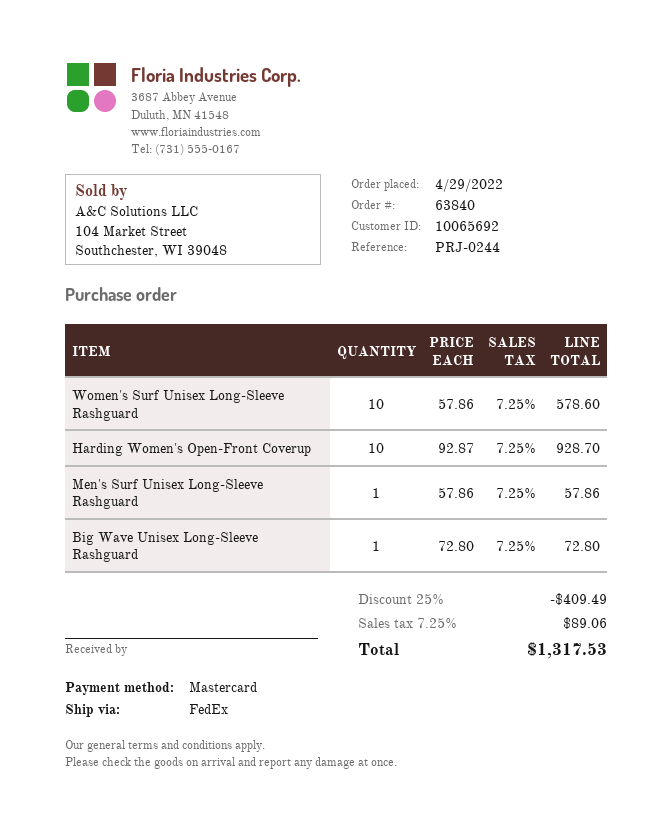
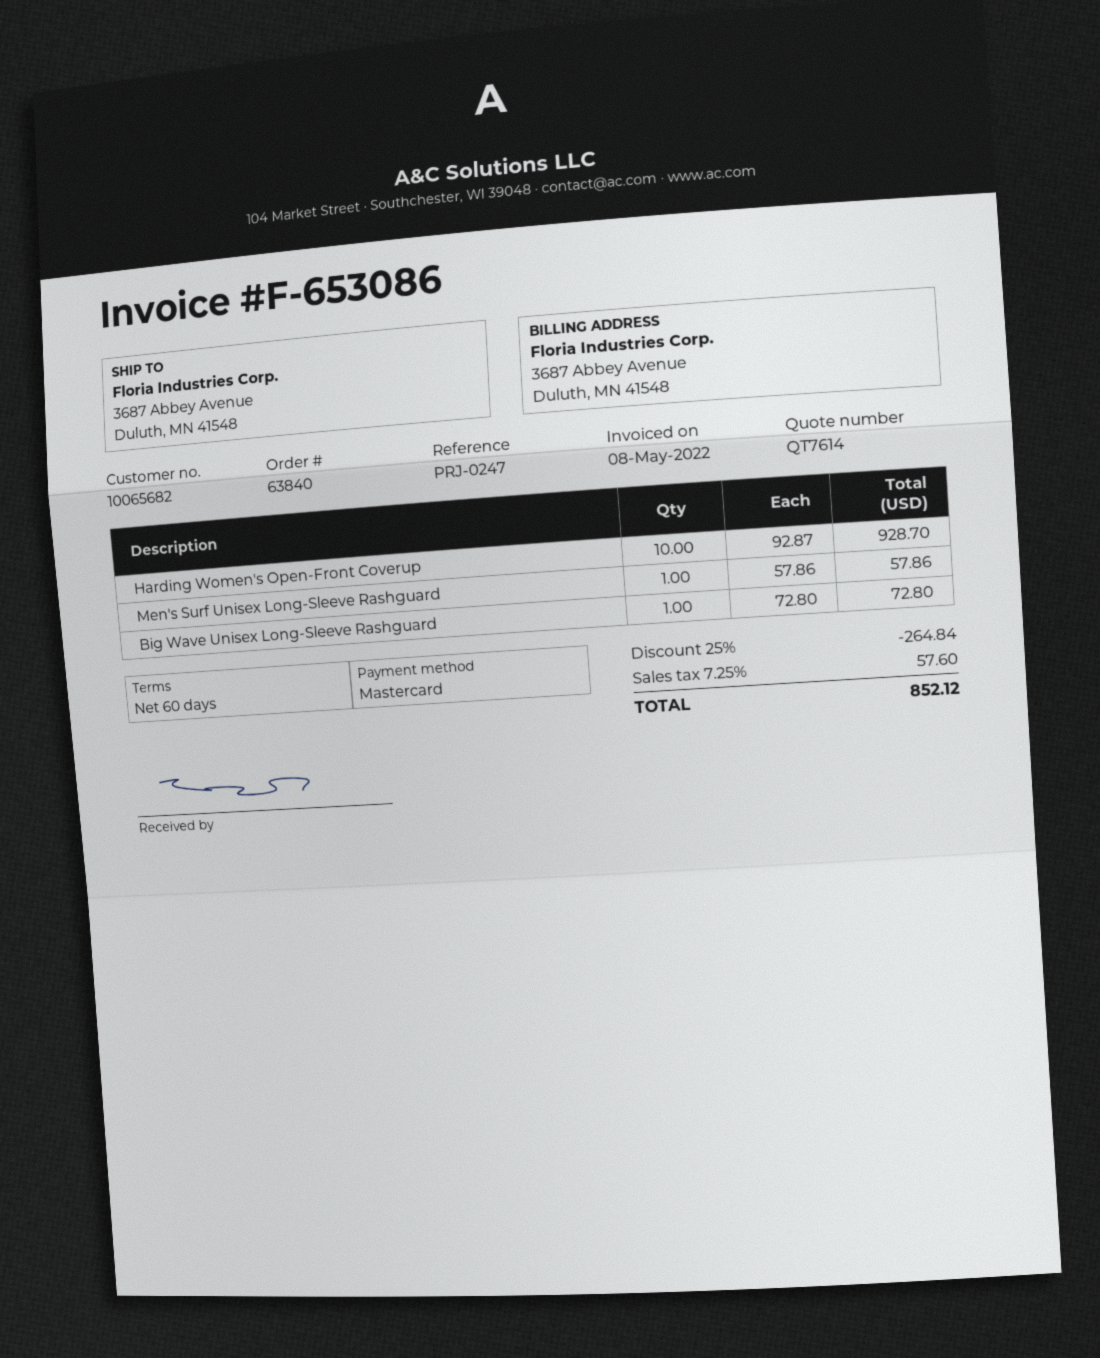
customer number: 10065692 -> 10065682
reference: PRJ-0244 -> PRJ-0247
Women's Surf Unisex Long-Sleeve Rashguard: 10 x 57.86 = 578.60 -> none
discount: 25% = 409.49 -> 25% = 264.84
tax: 7.25% = 89.06 -> 7.25% = 57.60
total: 1317.53 -> 852.12

